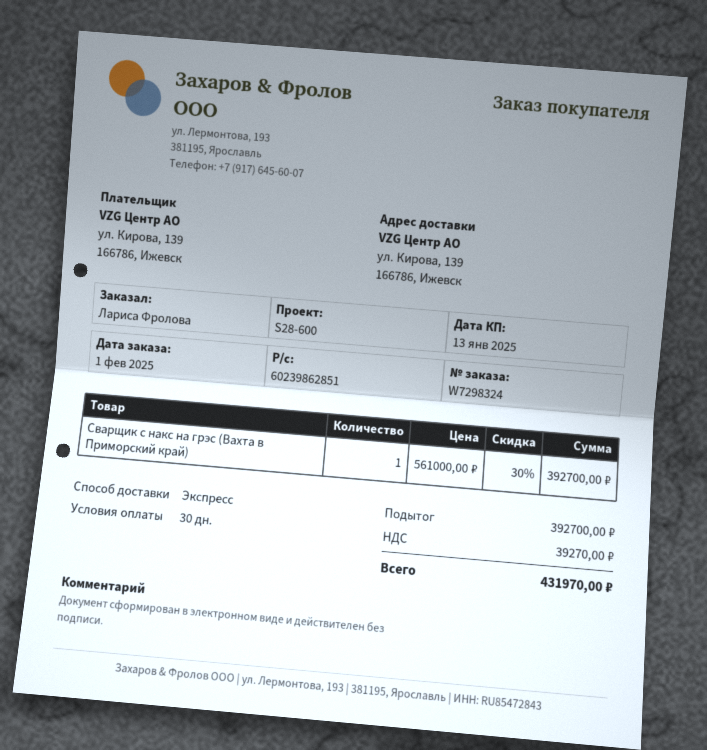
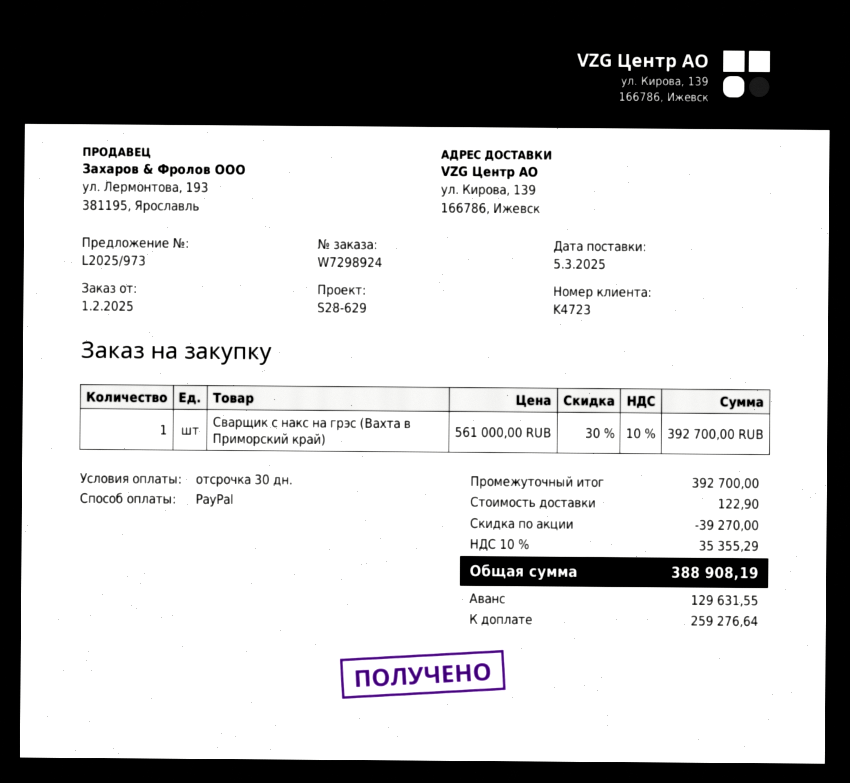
order number: W7298324 -> W7298924
reference: S28-600 -> S28-629
discount: none -> 39270.00
shipping: none -> 122.90
tax: 39270.00 -> 35355.29
total: 431970.00 -> 388908.19

